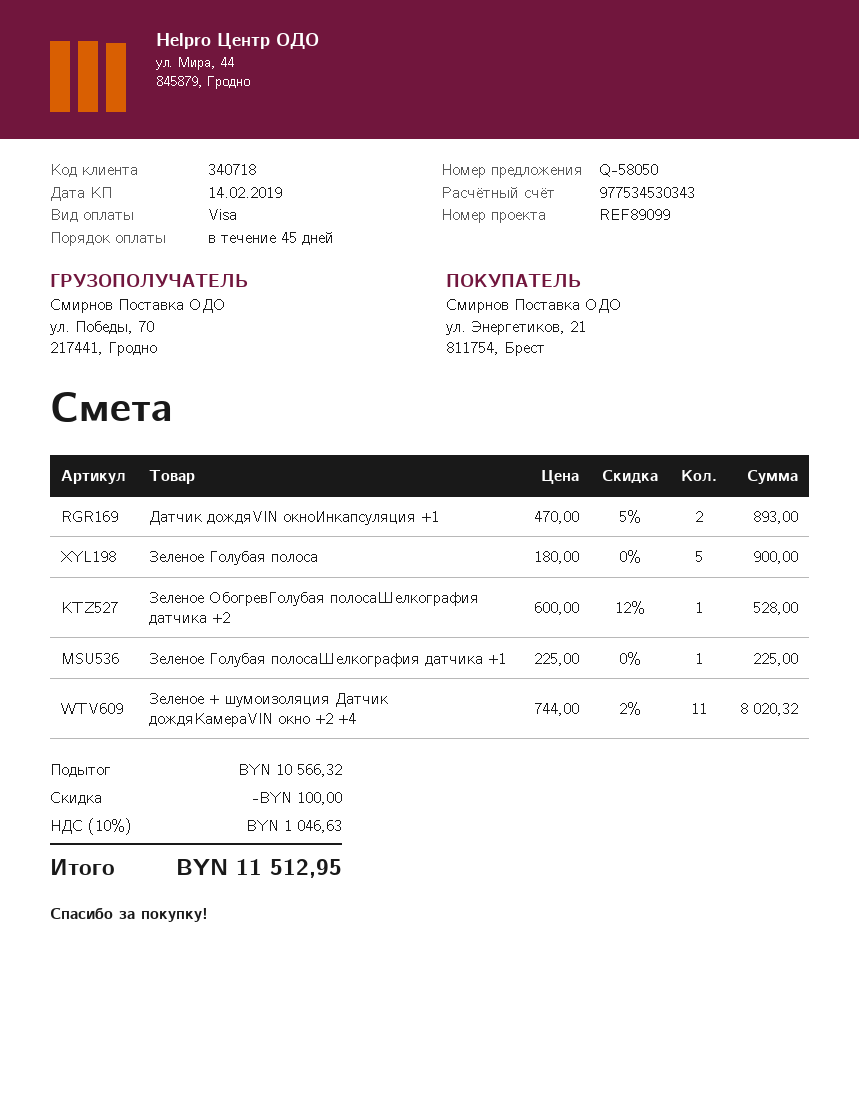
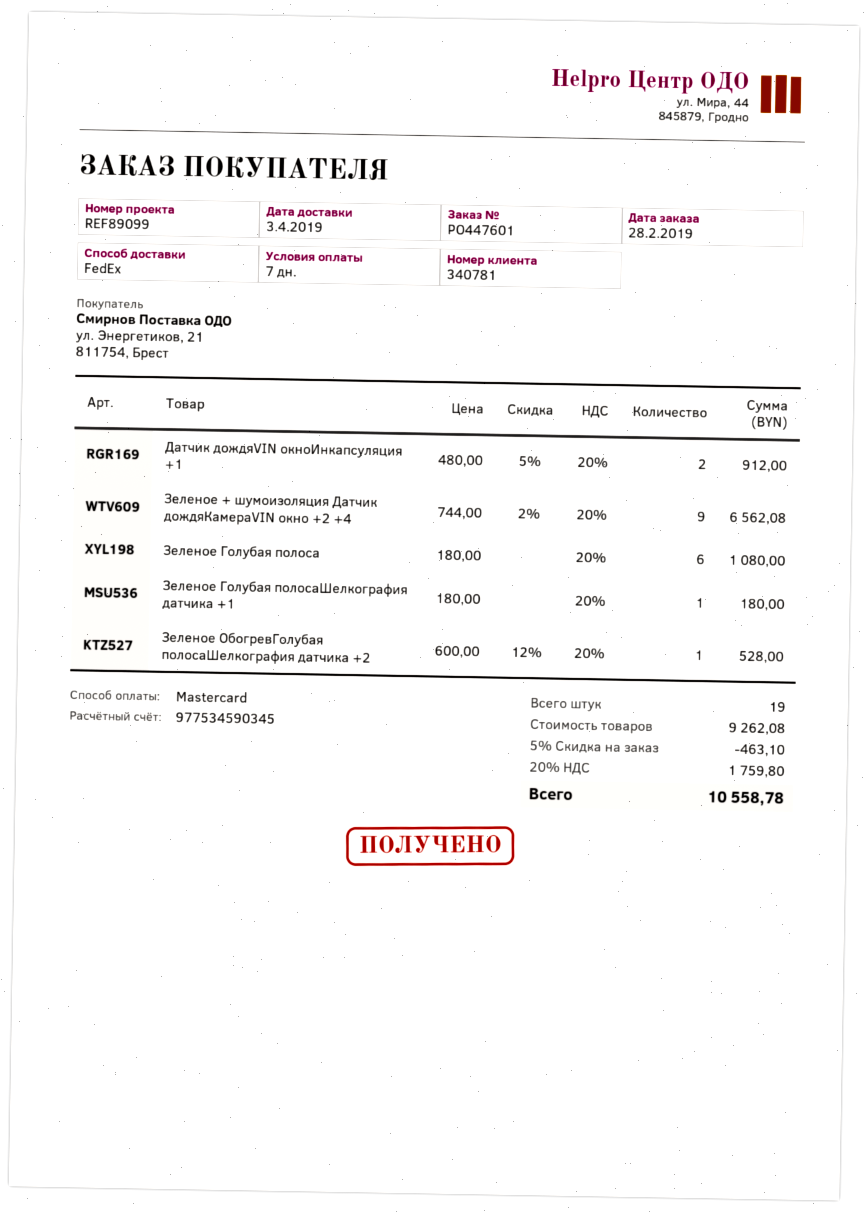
payment terms: 45 days -> 7 days
customer number: 340718 -> 340781
payment method: Visa -> Mastercard
bank account: 977534530343 -> 977534590345
Датчик дождяVIN окноИнкапсуляция +1: 2 x 470.00 - 5% = 893.00 -> 2 x 480.00 - 5% = 912.00
Зеленое Голубая полоса: 5 x 180.00 = 900.00 -> 6 x 180.00 = 1080.00
Зеленое Голубая полосаШелкография датчика +1: 1 x 225.00 = 225.00 -> 1 x 180.00 = 180.00
Зеленое + шумоизоляция Датчик дождяКамераVIN окно +2 +4: 11 x 744.00 - 2% = 8020.32 -> 9 x 744.00 - 2% = 6562.08
subtotal: 10566.32 -> 9262.08
discount: 100.00 -> 463.10
tax: 10% = 1046.63 -> 20% = 1759.80
total: 11512.95 -> 10558.78

